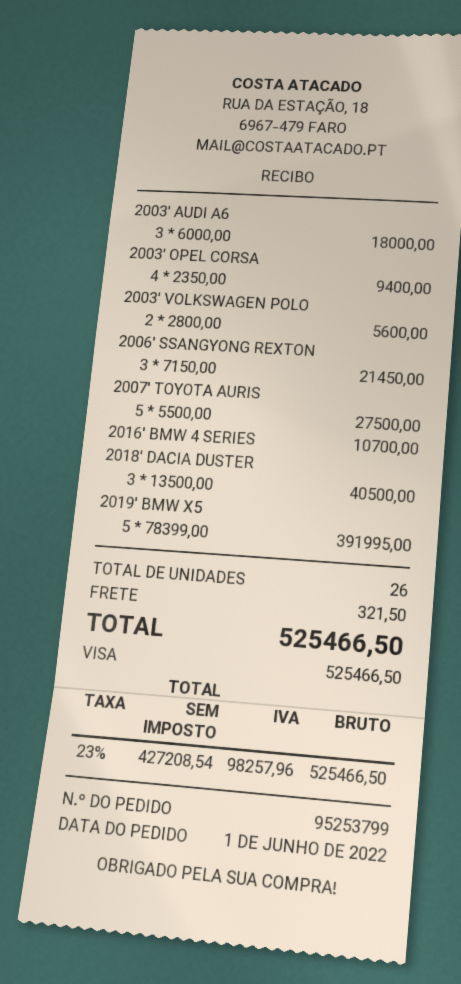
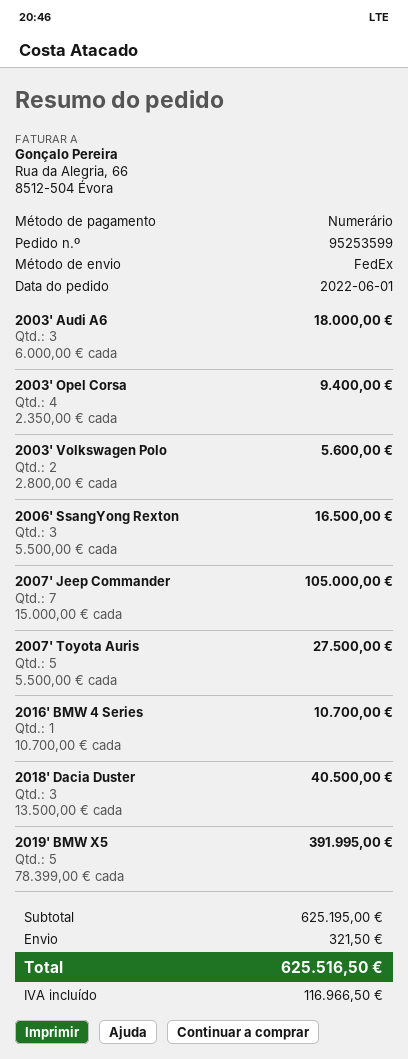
order number: 95253799 -> 95253599
payment method: Visa -> cash
2006' SSANGYONG REXTON: 3 x 7150.00 = 21450.00 -> 3 x 5500.00 = 16500.00
2007' Jeep Commander: none -> 7 x 15000.00 = 105000.00
tax: 98257.96 -> 116966.50
total: 525466.50 -> 625516.50

